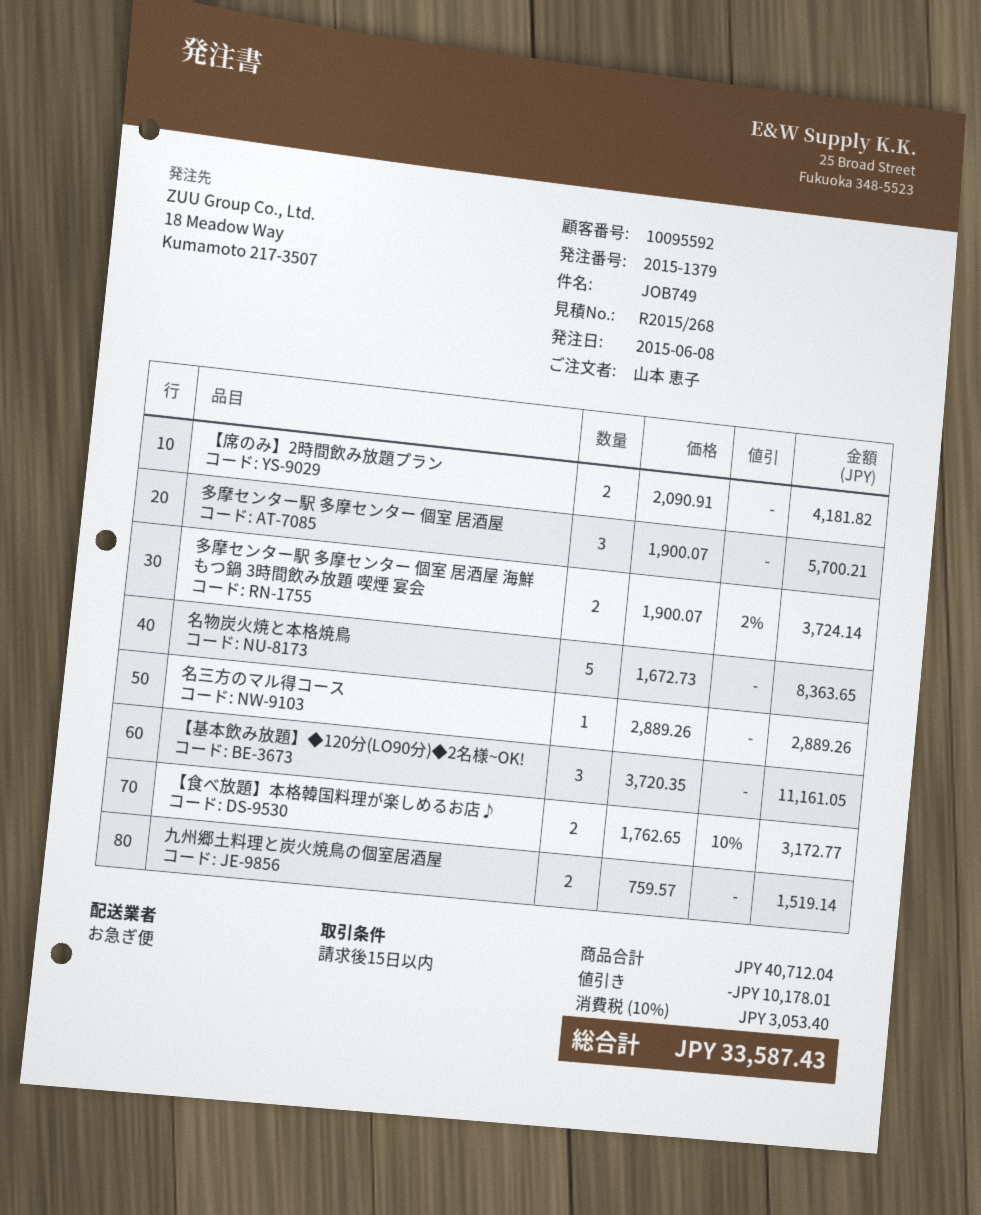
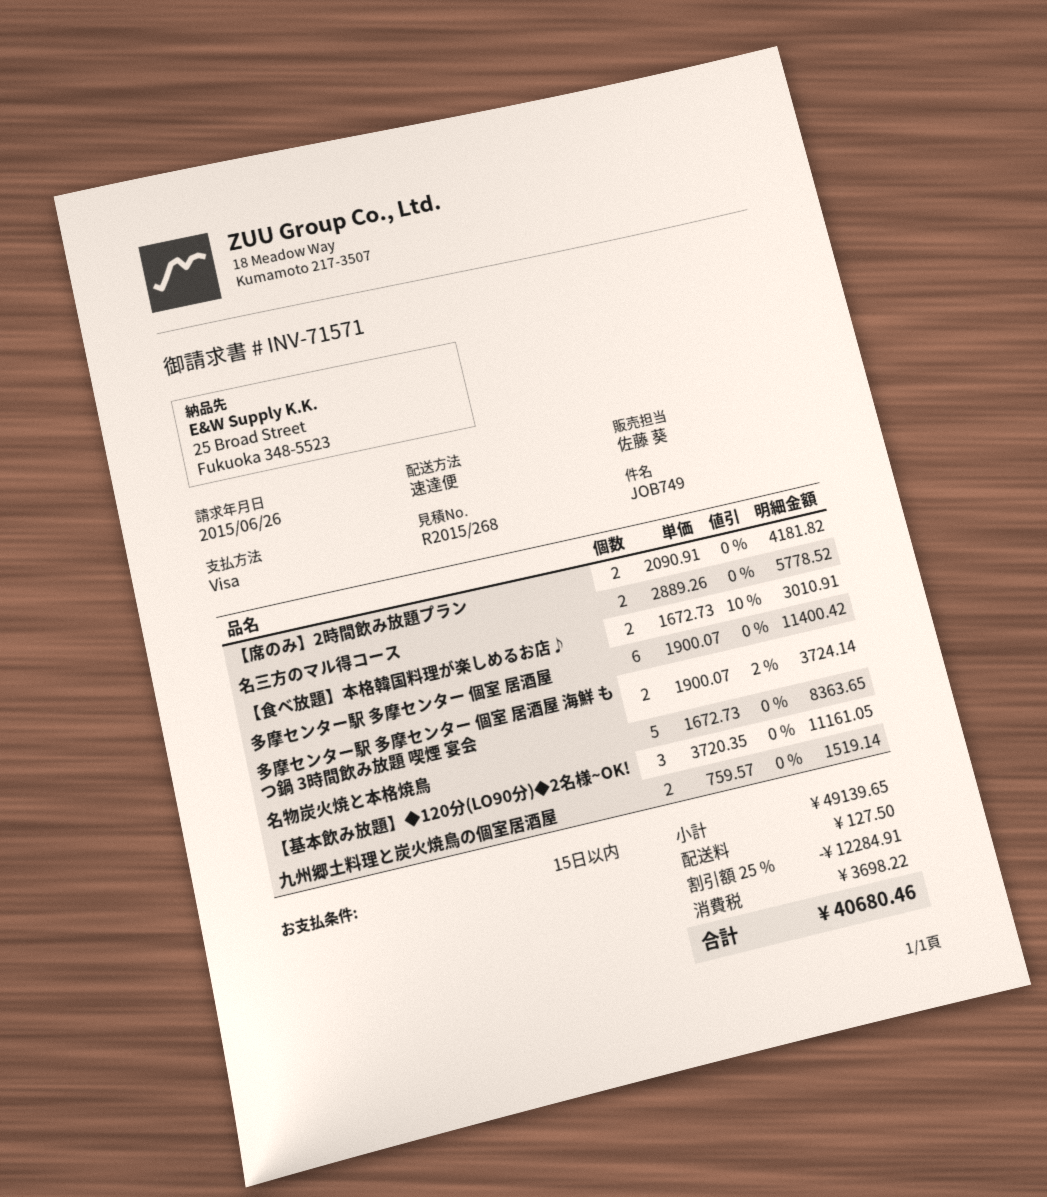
多摩センター駅 多摩センター 個室 居酒屋: 3 x 1900.07 = 5700.21 -> 6 x 1900.07 = 11400.42
名三方のマル得コース: 1 x 2889.26 = 2889.26 -> 2 x 2889.26 = 5778.52
【食べ放題】本格韓国料理が楽しめるお店♪: 2 x 1762.65 - 10% = 3172.77 -> 2 x 1672.73 - 10% = 3010.91
subtotal: 40712.04 -> 49139.65
discount: 10178.01 -> 12284.91
shipping: none -> 127.50
tax: 3053.40 -> 3698.22
total: 33587.43 -> 40680.46

